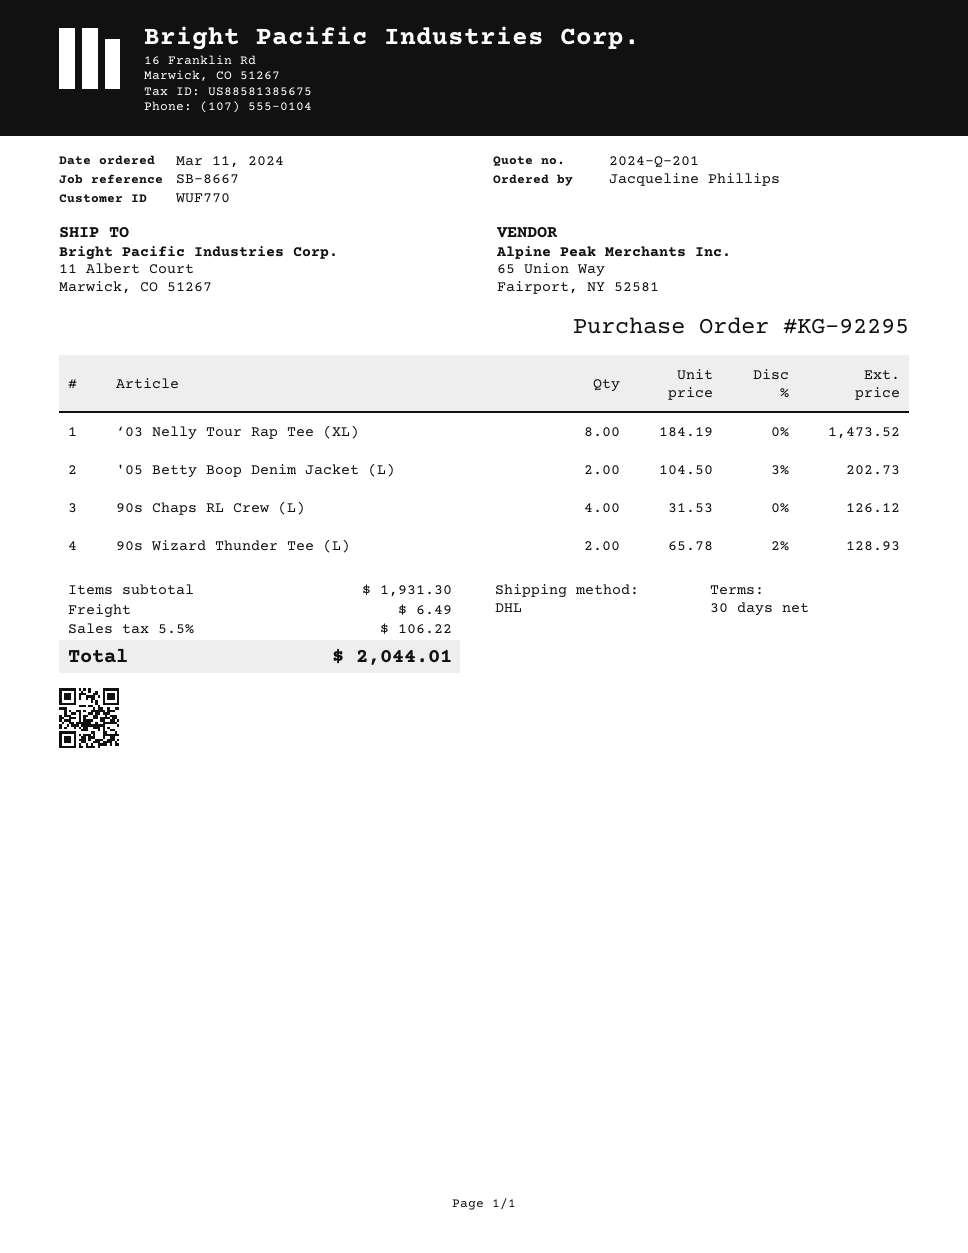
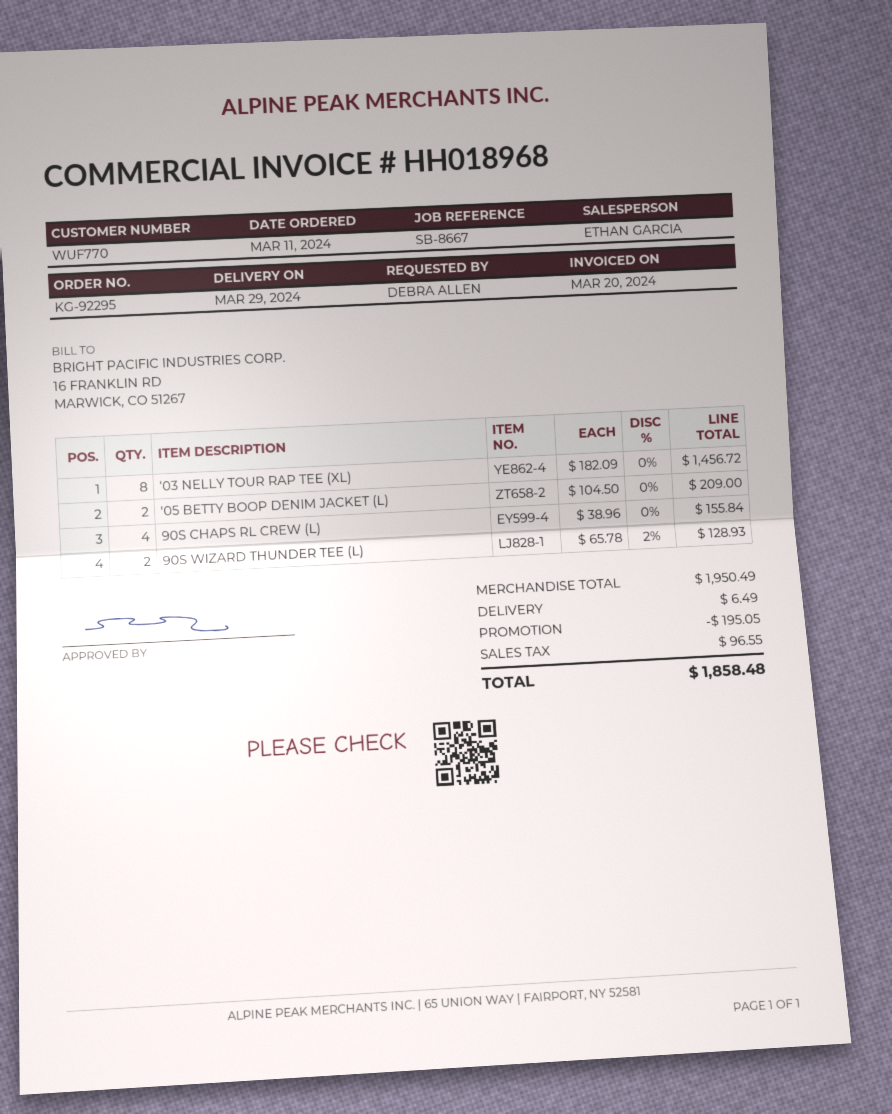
ordered by: Jacqueline Phillips -> DEBRA ALLEN
‘03 Nelly Tour Rap Tee (XL): 8 x 184.19 = 1473.52 -> 8 x 182.09 = 1456.72
'05 Betty Boop Denim Jacket (L): 2 x 104.50 - 3% = 202.73 -> 2 x 104.50 = 209.00
90s Chaps RL Crew (L): 4 x 31.53 = 126.12 -> 4 x 38.96 = 155.84
subtotal: 1931.30 -> 1950.49
discount: none -> 195.05
tax: 106.22 -> 96.55
total: 2044.01 -> 1858.48

